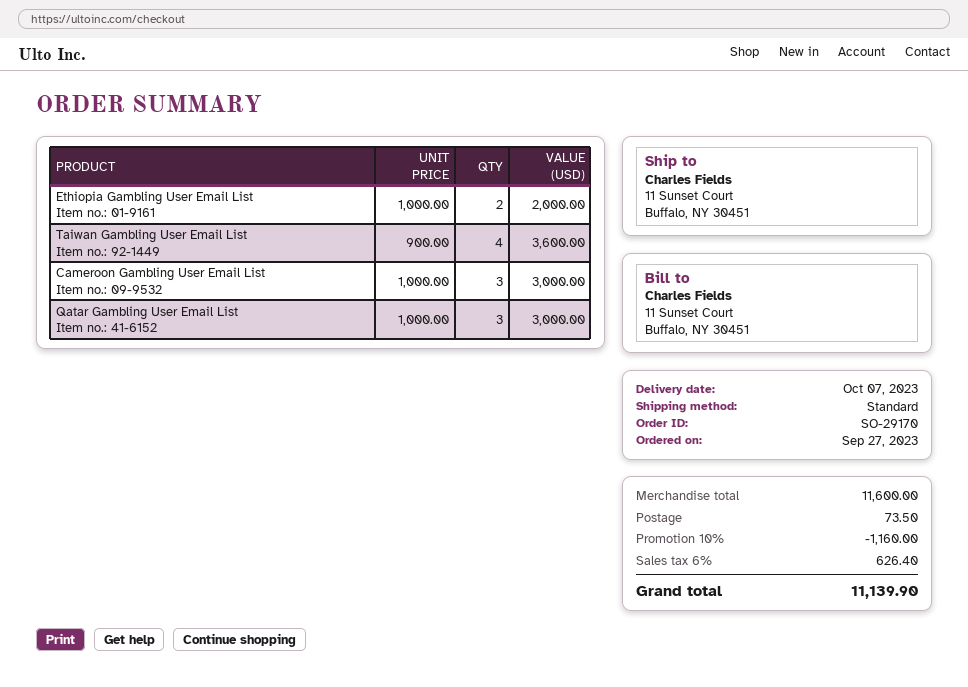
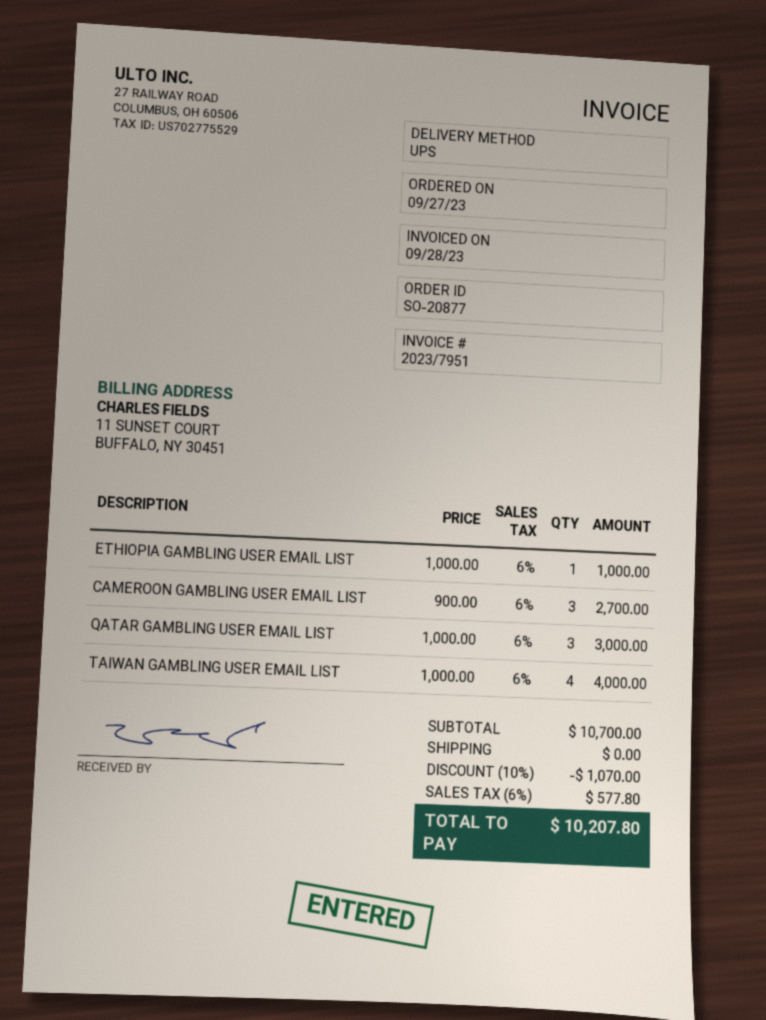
order number: SO-29170 -> SO-20877
shipping method: standard -> UPS
Ethiopia Gambling User Email List: 2 x 1000.00 = 2000.00 -> 1 x 1000.00 = 1000.00
Taiwan Gambling User Email List: 4 x 900.00 = 3600.00 -> 4 x 1000.00 = 4000.00
Cameroon Gambling User Email List: 3 x 1000.00 = 3000.00 -> 3 x 900.00 = 2700.00
subtotal: 11600.00 -> 10700.00
discount: 10% = 1160.00 -> 10% = 1070.00
shipping: 73.50 -> 0.00
tax: 6% = 626.40 -> 6% = 577.80
total: 11139.90 -> 10207.80

